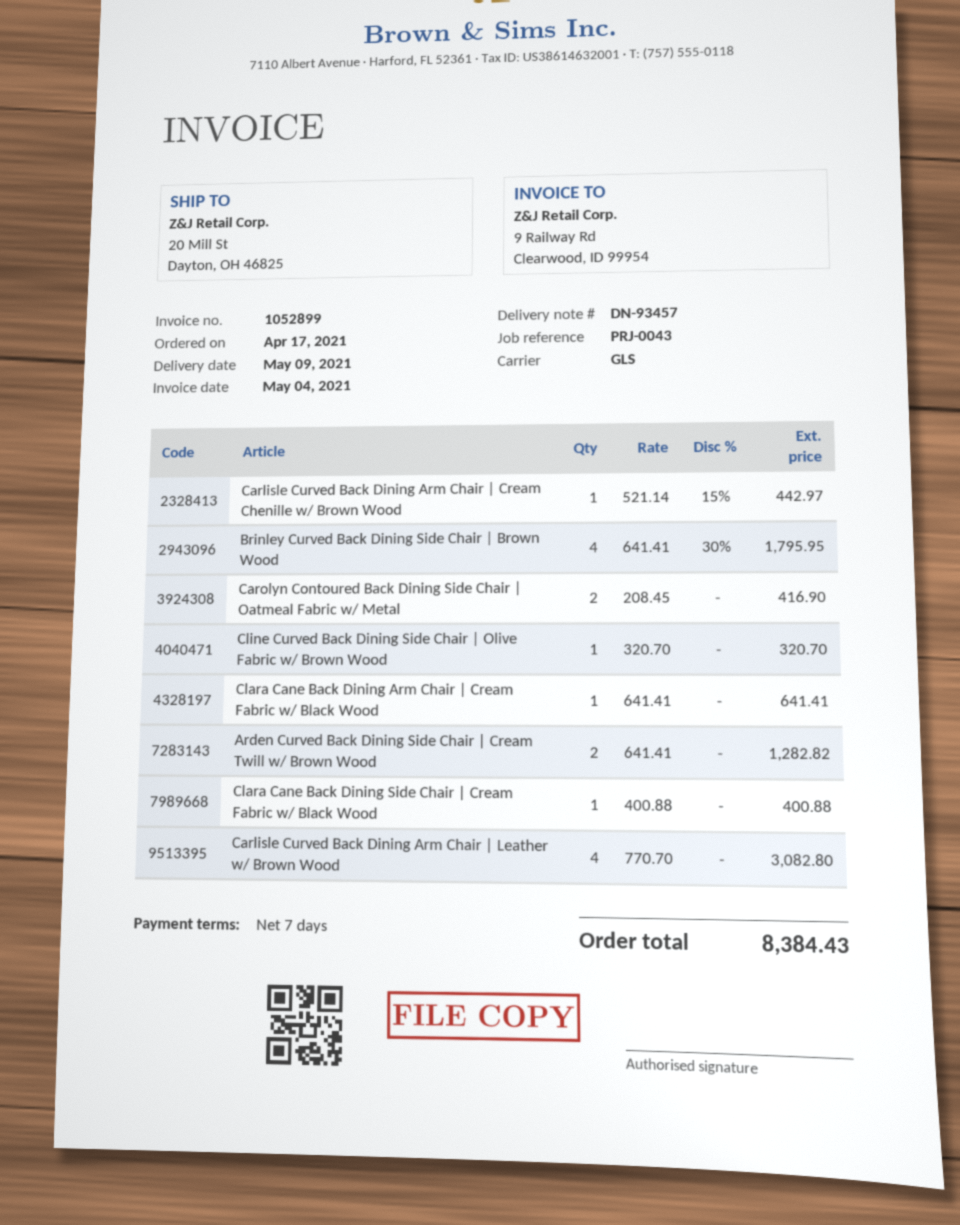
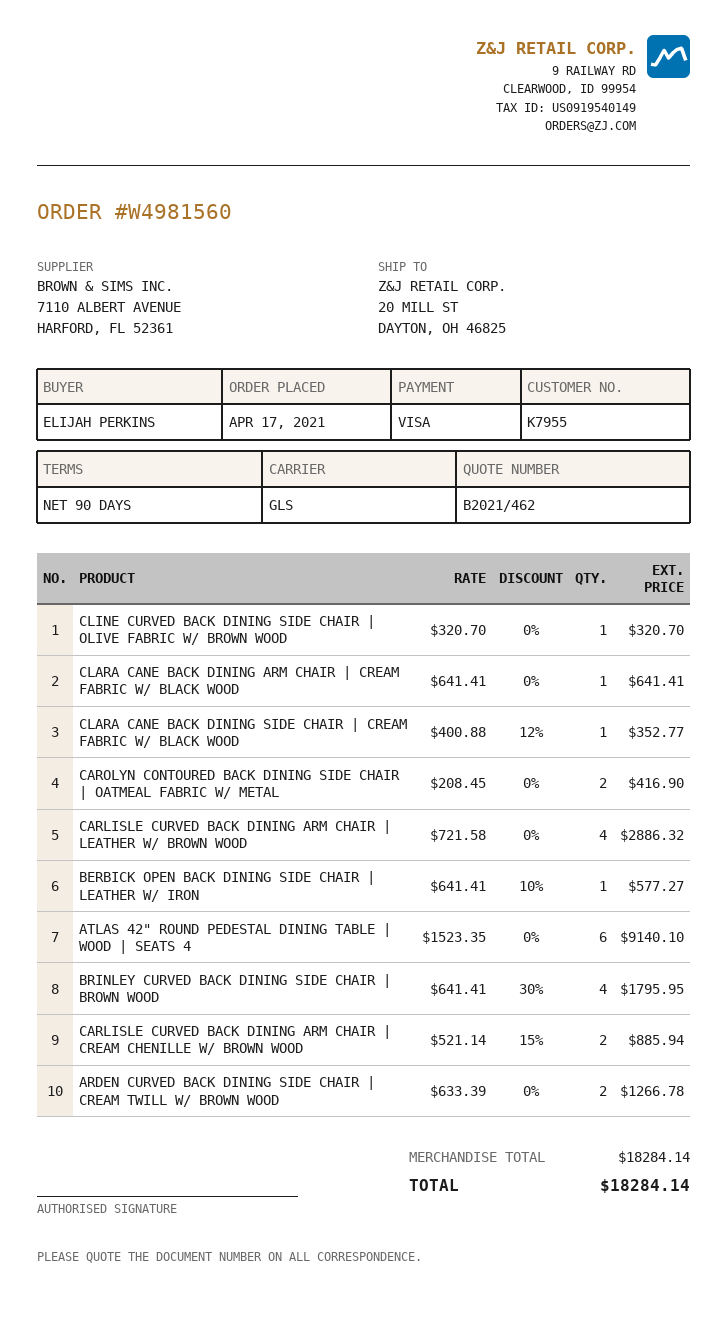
payment terms: 7 days -> 90 days
Carlisle Curved Back Dining Arm Chair | Cream Chenille w/ Brown Wood: 1 x 521.14 - 15% = 442.97 -> 2 x 521.14 - 15% = 885.94
Arden Curved Back Dining Side Chair | Cream Twill w/ Brown Wood: 2 x 641.41 = 1282.82 -> 2 x 633.39 = 1266.78
Clara Cane Back Dining Side Chair | Cream Fabric w/ Black Wood: 1 x 400.88 = 400.88 -> 1 x 400.88 - 12% = 352.77
Carlisle Curved Back Dining Arm Chair | Leather w/ Brown Wood: 4 x 770.70 = 3082.80 -> 4 x 721.58 = 2886.32
BERBICK OPEN BACK DINING SIDE CHAIR | LEATHER W/ IRON: none -> 1 x 641.41 - 10% = 577.27
ATLAS 42" ROUND PEDESTAL DINING TABLE | WOOD | SEATS 4: none -> 6 x 1523.35 = 9140.10
total: 8384.43 -> 18284.14

